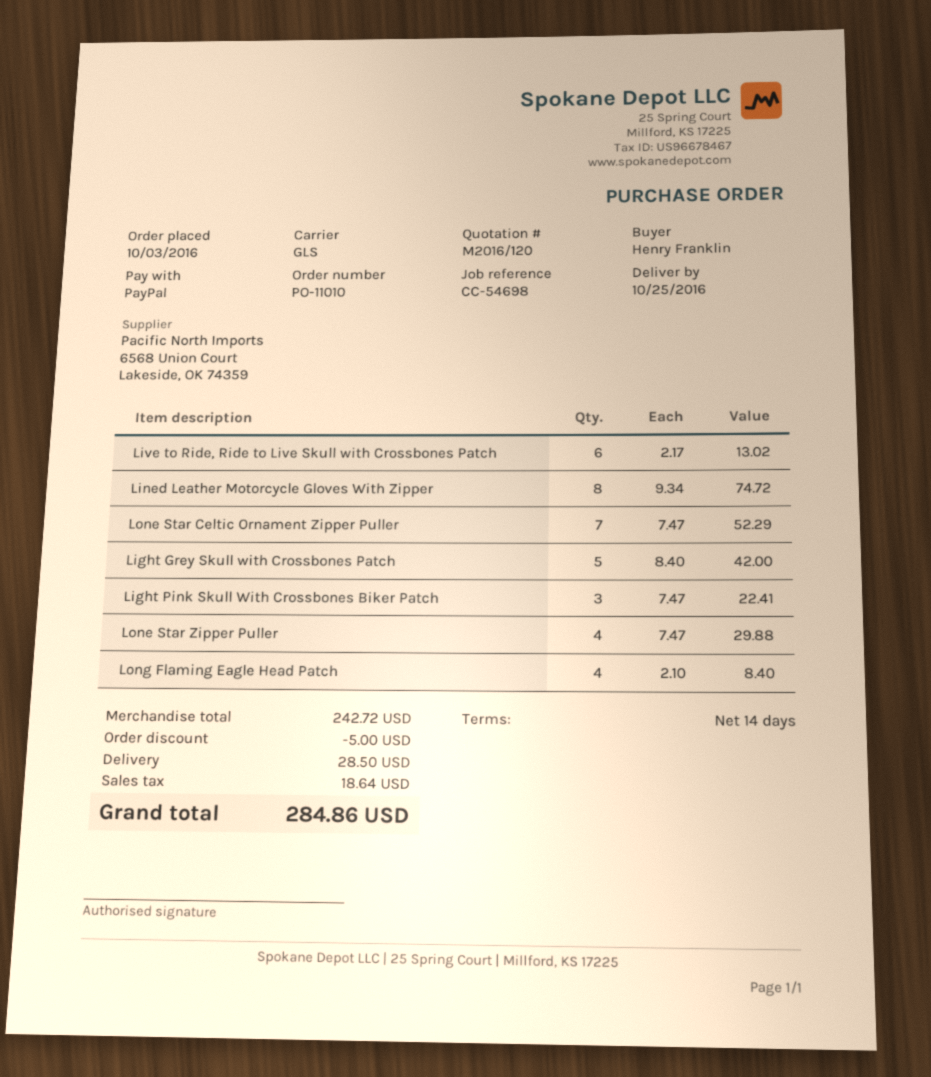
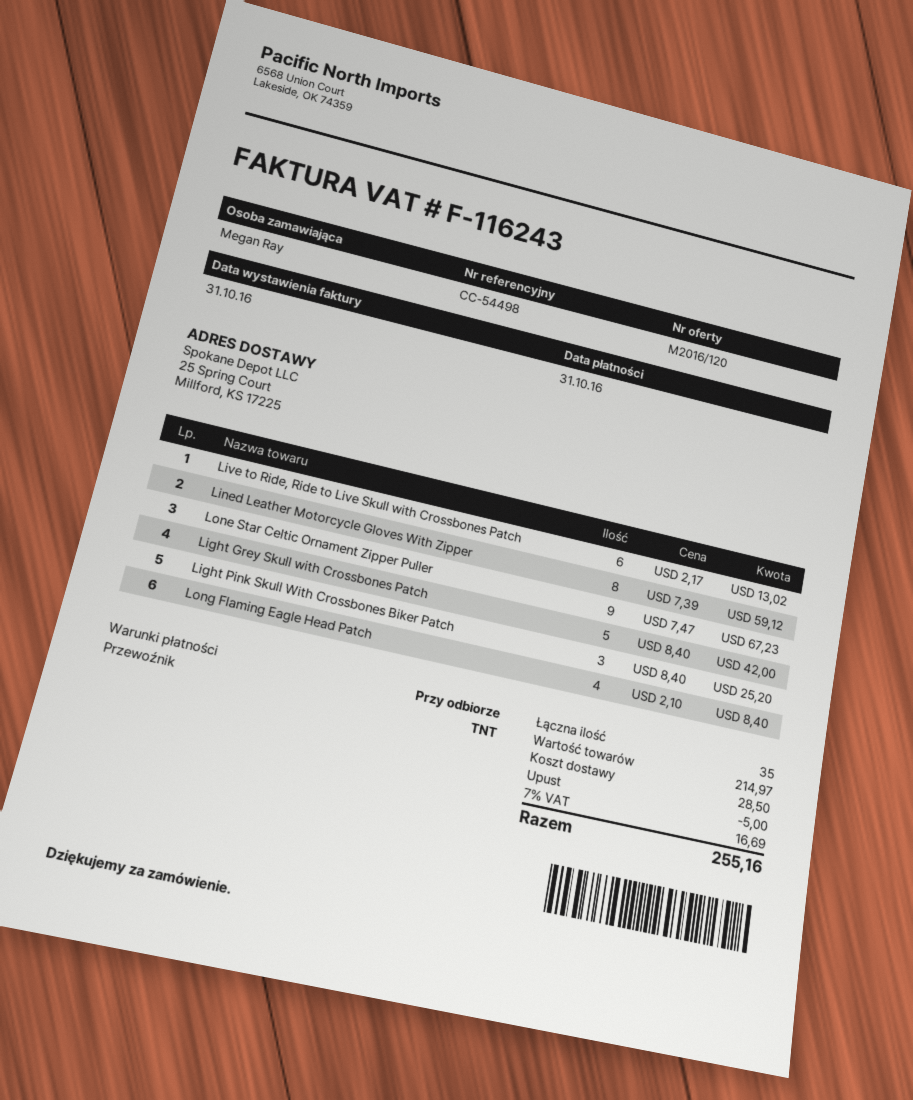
payment terms: 14 days -> on receipt
reference: CC-54698 -> CC-54498
ordered by: Henry Franklin -> Megan Ray
shipping method: GLS -> TNT
Lined Leather Motorcycle Gloves With Zipper: 8 x 9.34 = 74.72 -> 8 x 7.39 = 59.12
Lone Star Celtic Ornament Zipper Puller: 7 x 7.47 = 52.29 -> 9 x 7.47 = 67.23
Light Pink Skull With Crossbones Biker Patch: 3 x 7.47 = 22.41 -> 3 x 8.40 = 25.20
Lone Star Zipper Puller: 4 x 7.47 = 29.88 -> none
subtotal: 242.72 -> 214.97
tax: 18.64 -> 16.69
total: 284.86 -> 255.16

